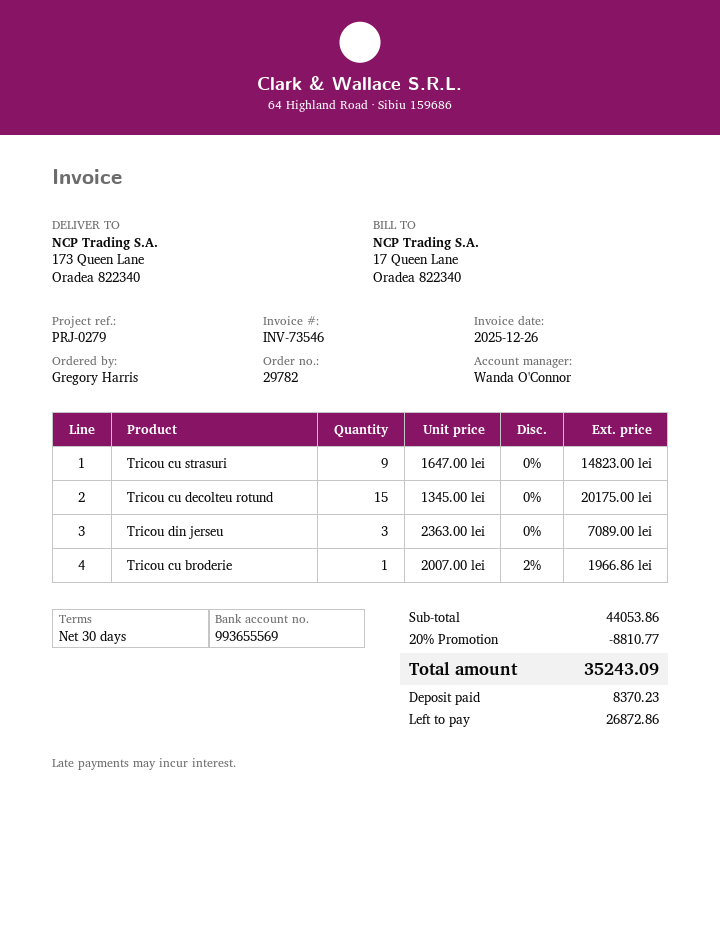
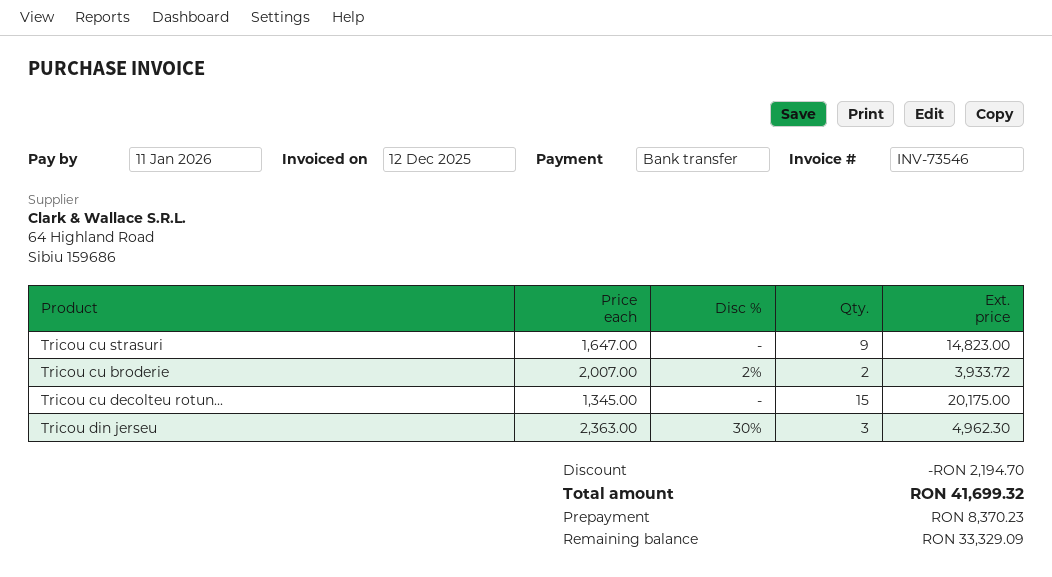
invoice date: 2025-12-26 -> 2025-12-12
Tricou din jerseu: 3 x 2363.00 = 7089.00 -> 3 x 2363.00 - 30% = 4962.30
Tricou cu broderie: 1 x 2007.00 - 2% = 1966.86 -> 2 x 2007.00 - 2% = 3933.72
discount: 8810.77 -> 2194.70
total: 35243.09 -> 41699.32
balance: 26872.86 -> 33329.09

